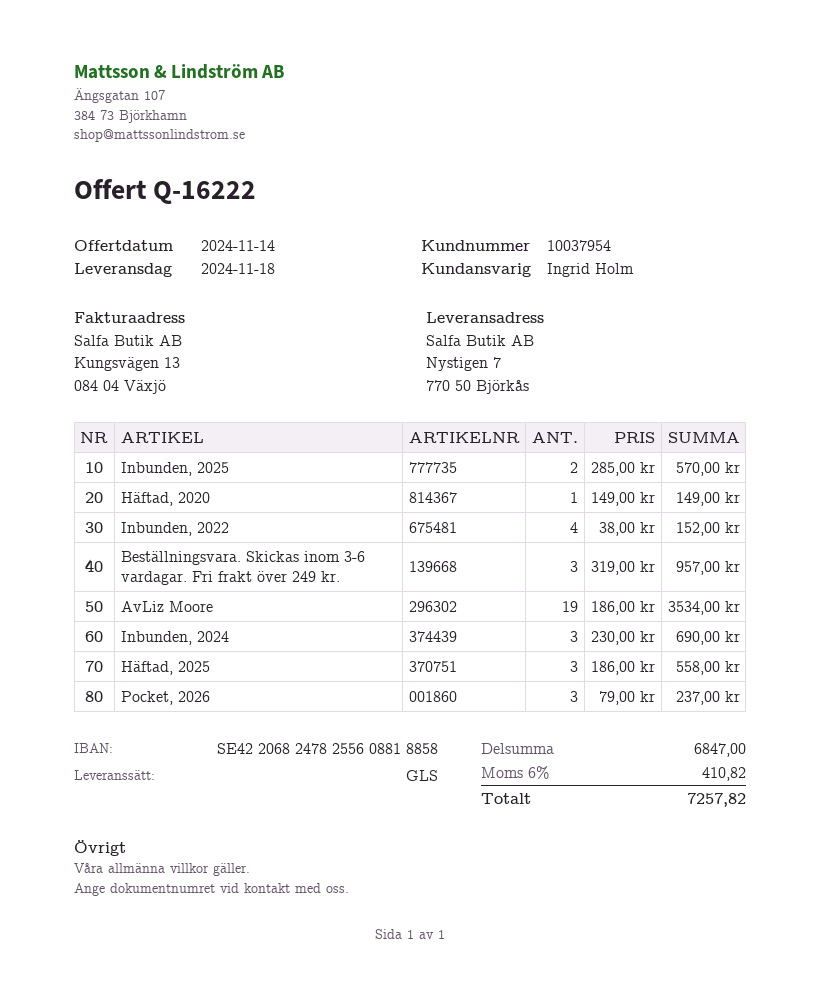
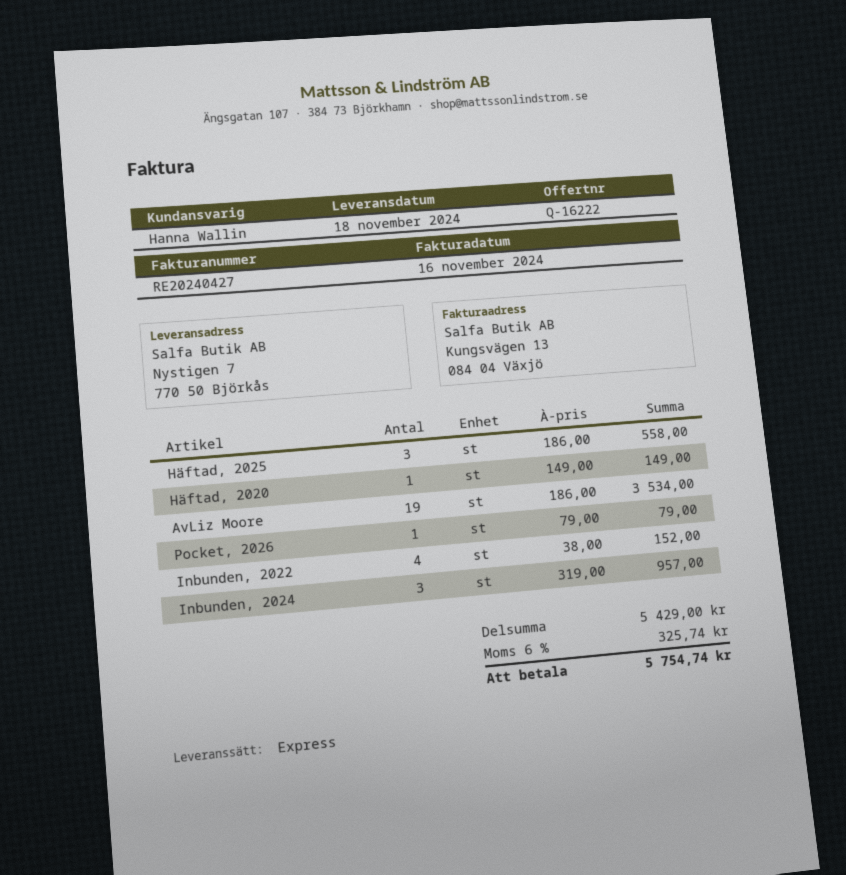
sales rep: Ingrid Holm -> Hanna Wallin
shipping method: GLS -> express
Inbunden, 2025: 2 x 285.00 = 570.00 -> none
Beställningsvara. Skickas inom 3-6 vardagar. Fri frakt över 249 kr.: 3 x 319.00 = 957.00 -> none
Inbunden, 2024: 3 x 230.00 = 690.00 -> 3 x 319.00 = 957.00
Pocket, 2026: 3 x 79.00 = 237.00 -> 1 x 79.00 = 79.00
subtotal: 6847.00 -> 5429.00
tax: 6% = 410.82 -> 6% = 325.74
total: 7257.82 -> 5754.74

